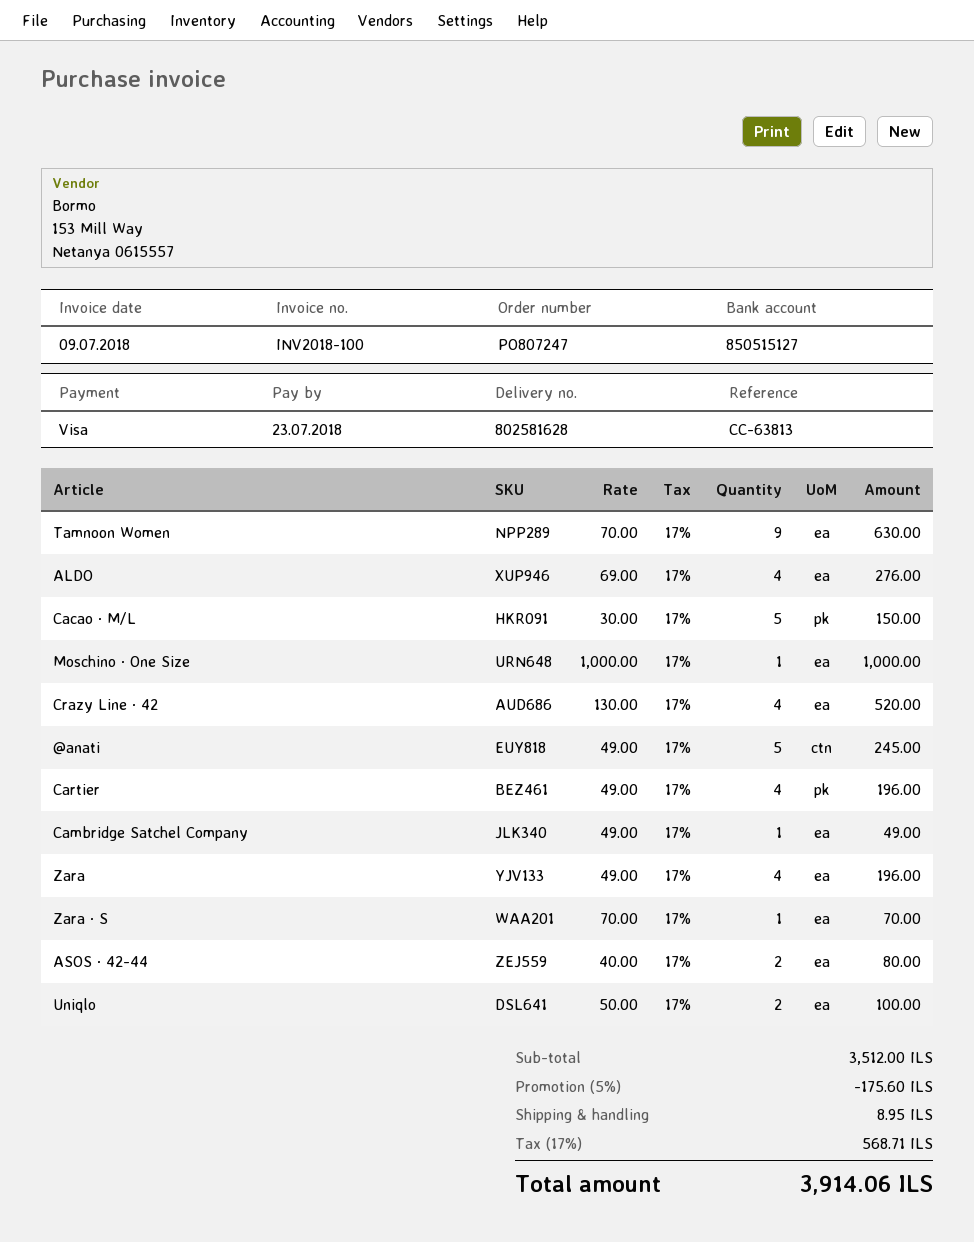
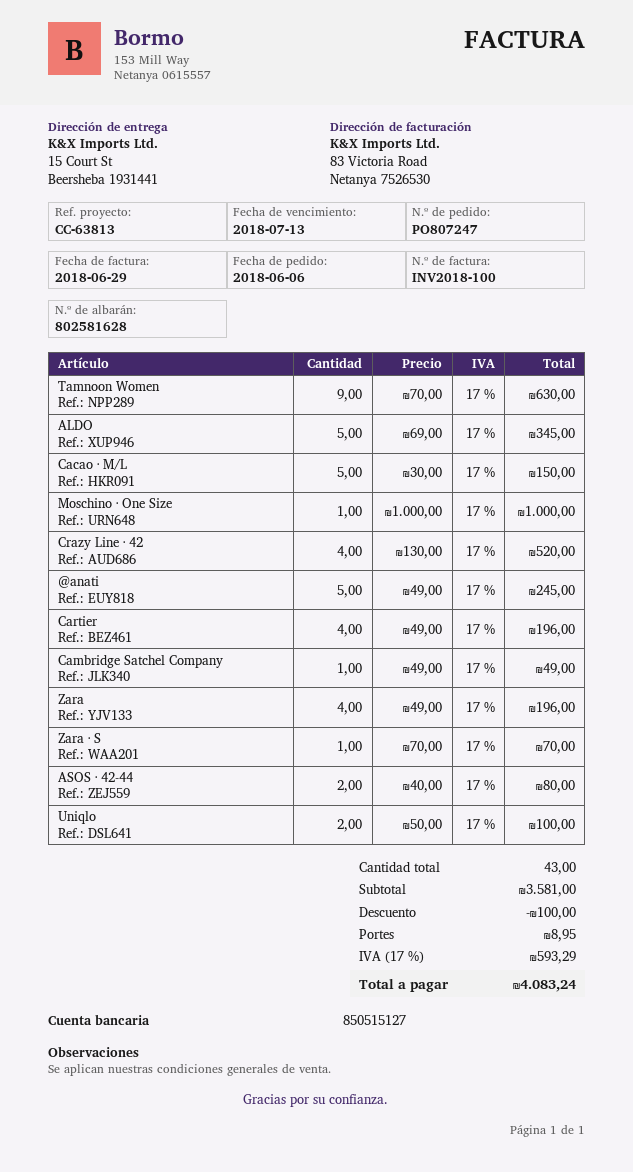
invoice date: 2018-07-09 -> 2018-06-29
due date: 2018-07-23 -> 2018-07-13
ALDO: 4 x 69.00 = 276.00 -> 5 x 69.00 = 345.00
subtotal: 3512.00 -> 3581.00
discount: 175.60 -> 100.00
tax: 17% = 568.71 -> 17% = 593.29
total: 3914.06 -> 4083.24

